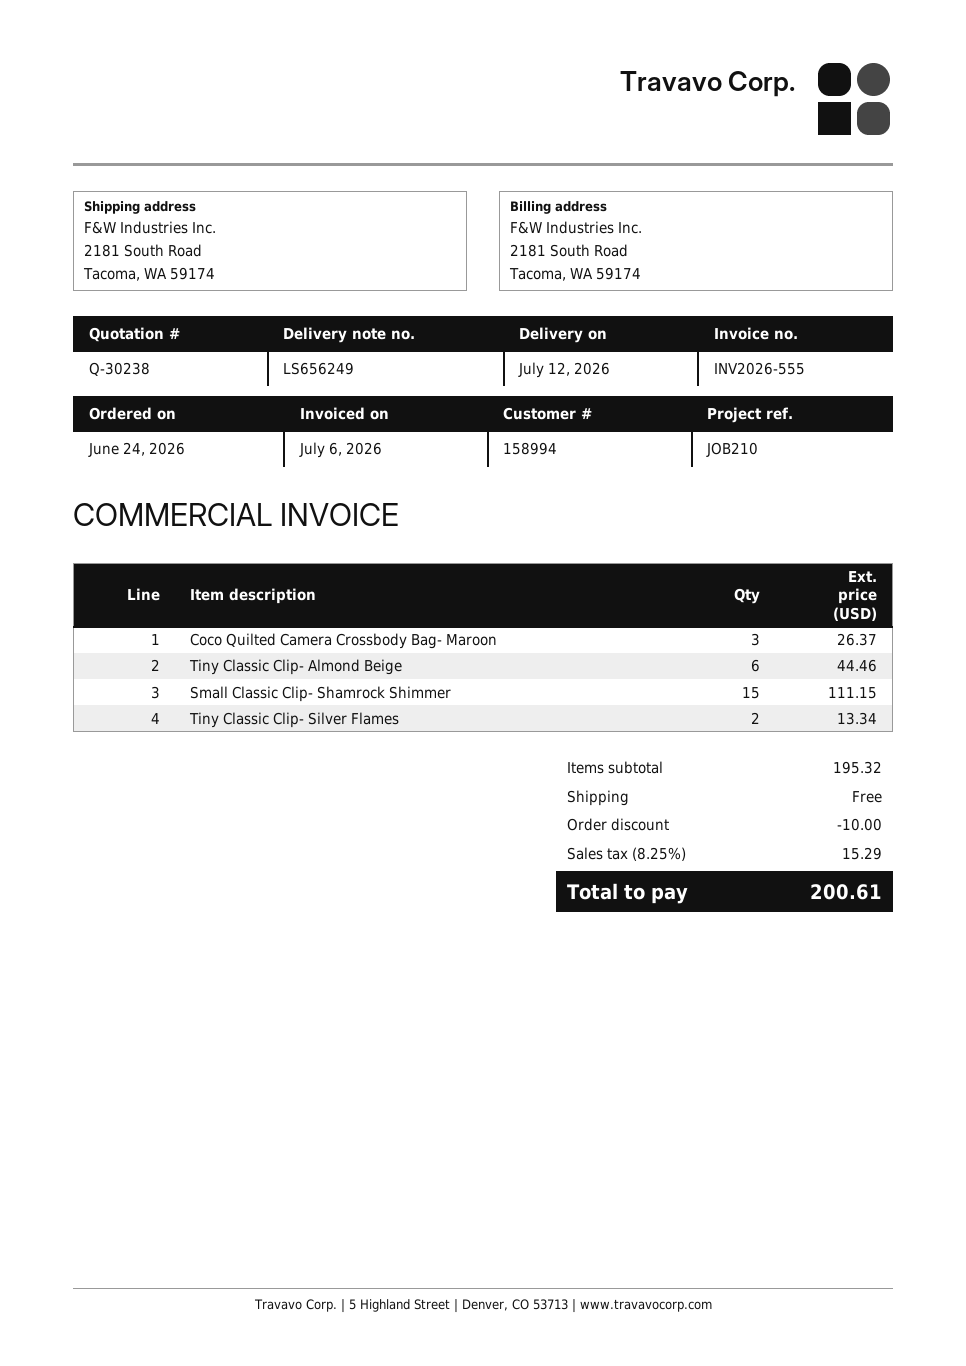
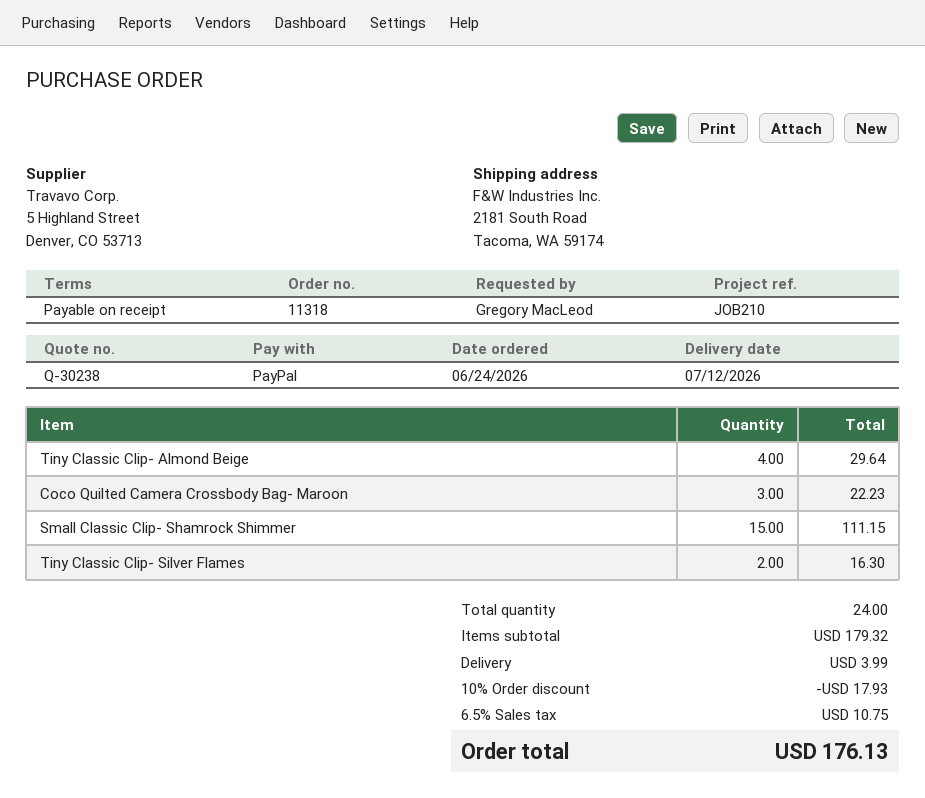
Coco Quilted Camera Crossbody Bag- Maroon: 3 for 26.37 -> 3 for 22.23
Tiny Classic Clip- Almond Beige: 6 for 44.46 -> 4 for 29.64
Tiny Classic Clip- Silver Flames: 2 for 13.34 -> 2 for 16.30
subtotal: 195.32 -> 179.32
discount: 10.00 -> 17.93
shipping: 0.00 -> 3.99
tax: 8.25% = 15.29 -> 6.5% = 10.75
total: 200.61 -> 176.13

